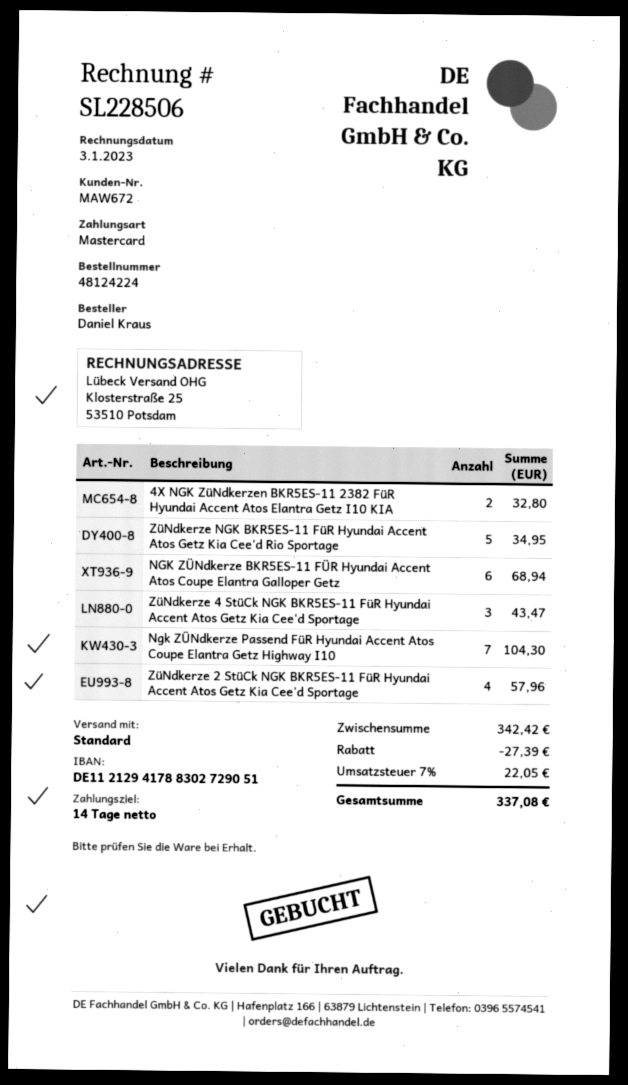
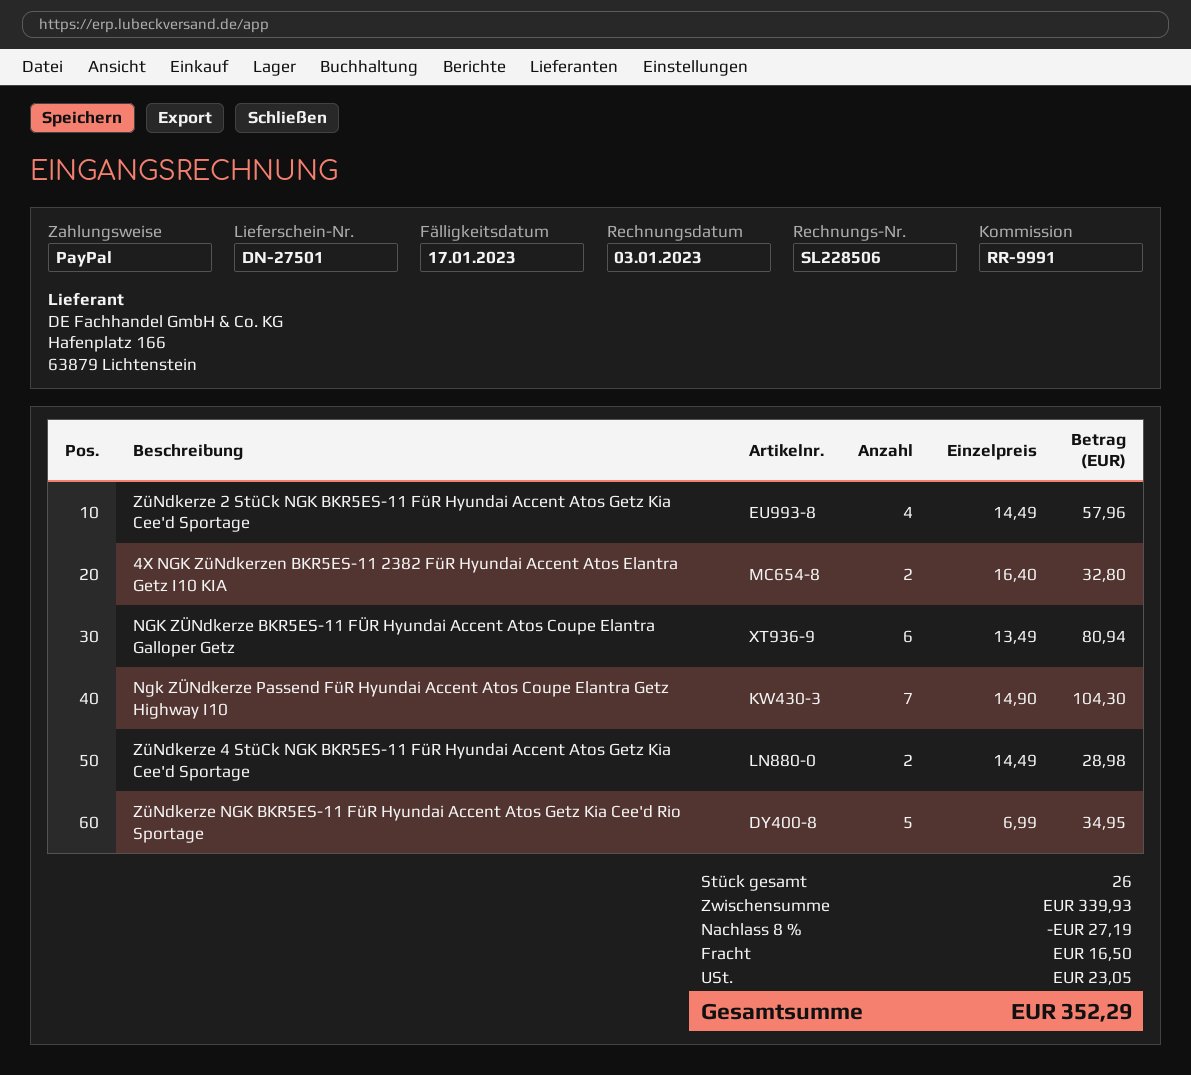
payment method: Mastercard -> PayPal
NGK ZÜNdkerze BKR5ES-11 FÜR Hyundai Accent Atos Coupe Elantra Galloper Getz: 6 for 68.94 -> 6 for 80.94
ZüNdkerze 4 StüCk NGK BKR5ES-11 FüR Hyundai Accent Atos Getz Kia Cee'd Sportage: 3 for 43.47 -> 2 for 28.98
subtotal: 342.42 -> 339.93
discount: 27.39 -> 27.19
shipping: none -> 16.50
tax: 22.05 -> 23.05
total: 337.08 -> 352.29

